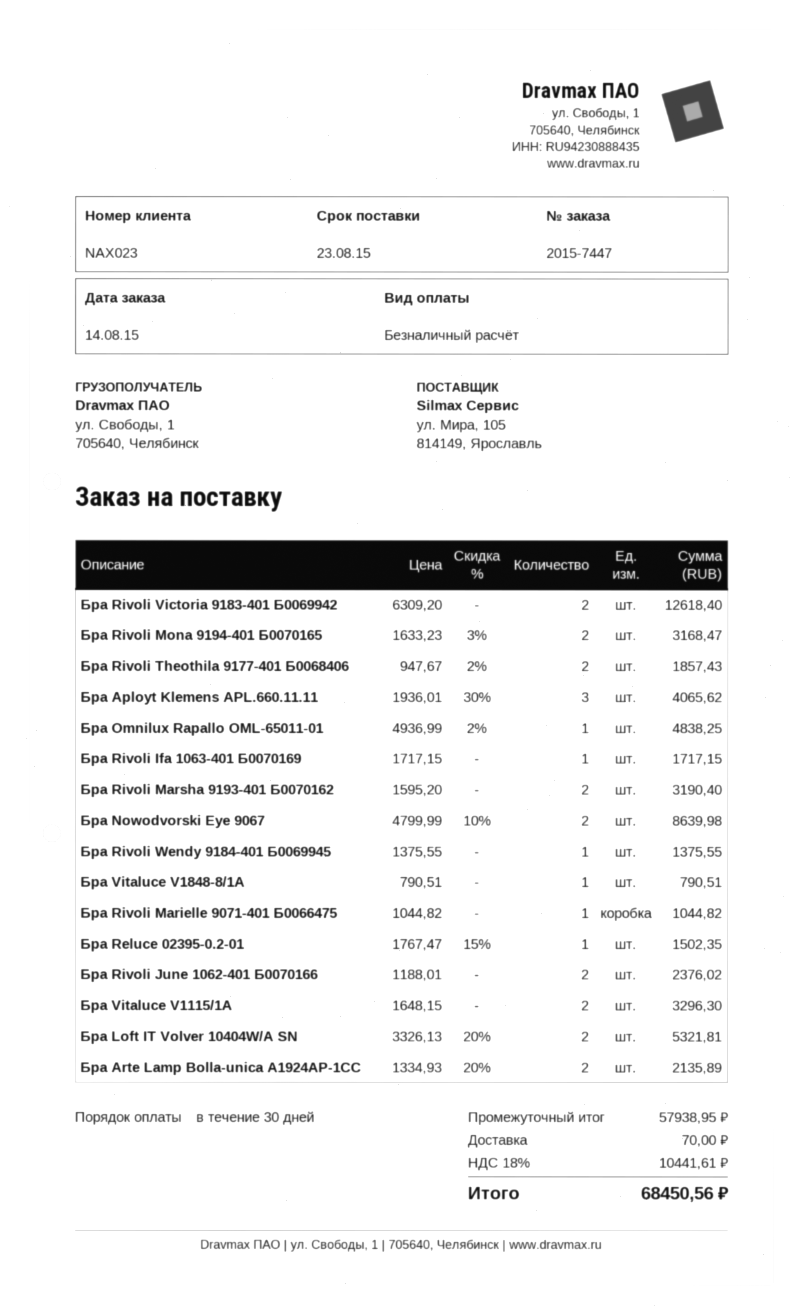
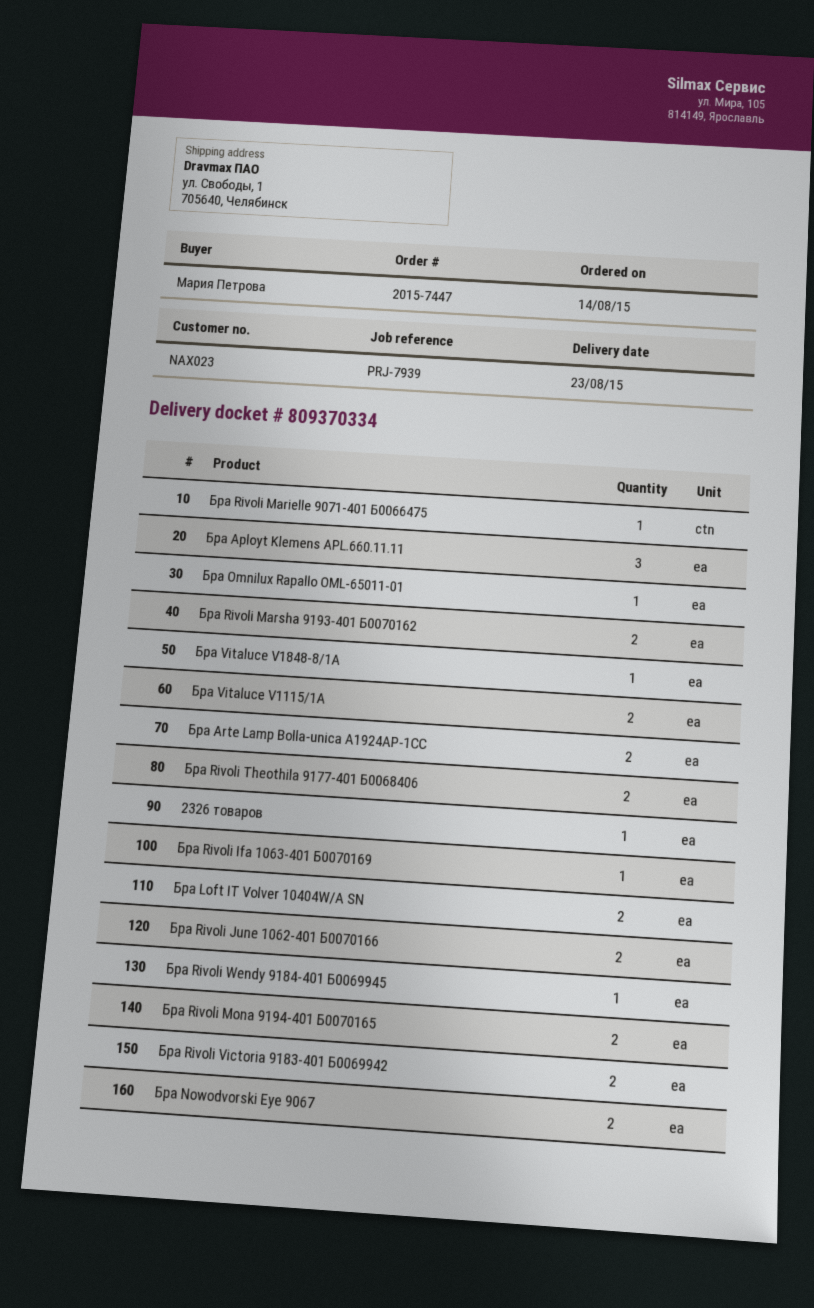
Бра Reluce 02395-0.2-01: 1 -> none
2326 товаров: none -> 1

